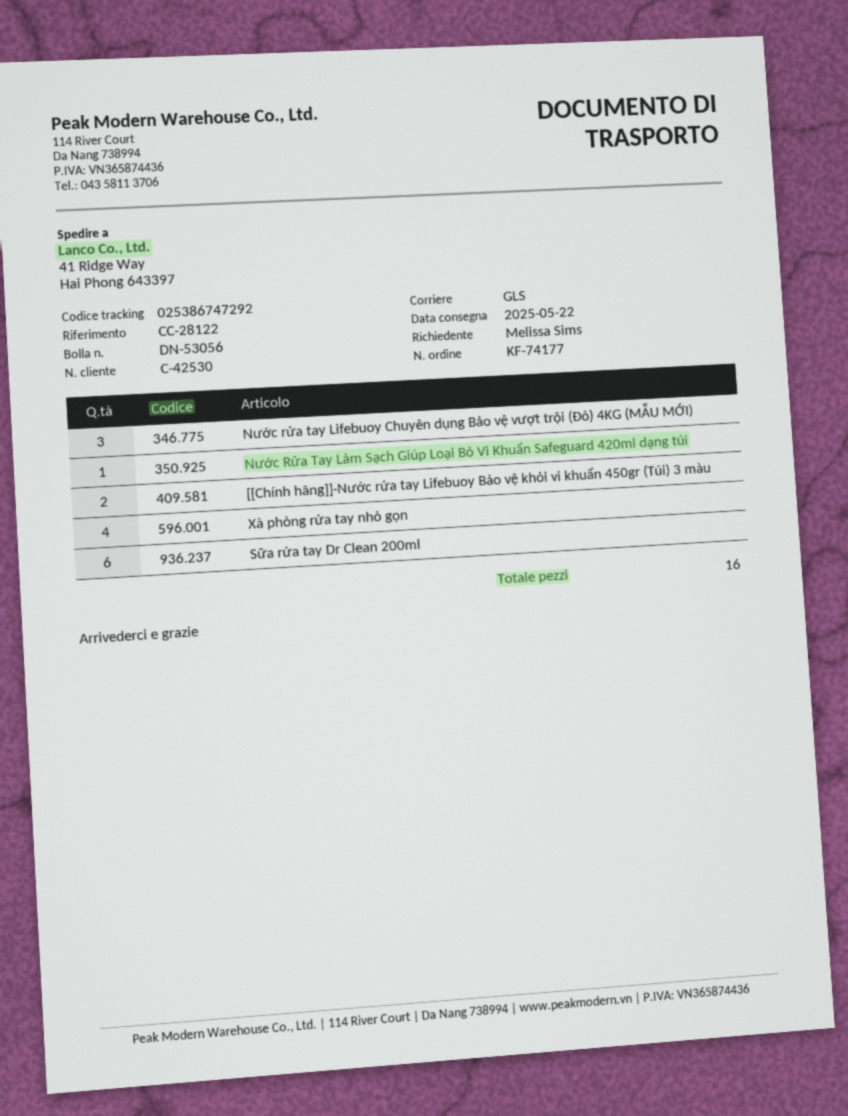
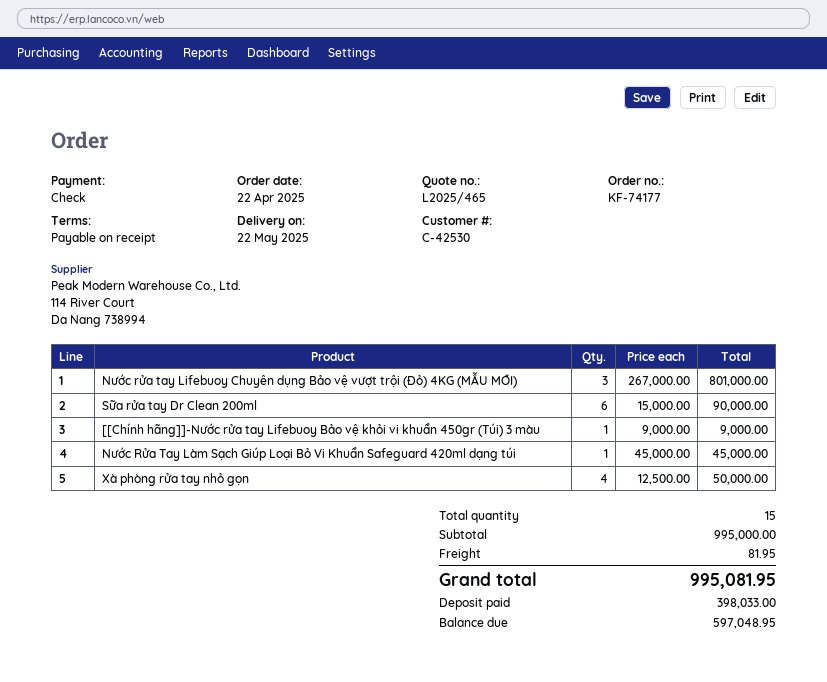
[[Chính hãng]]-Nước rửa tay Lifebuoy Bảo vệ khỏi vi khuẩn 450gr (Túi) 3 màu: 2 -> 1
total quantity: 16 -> 15

